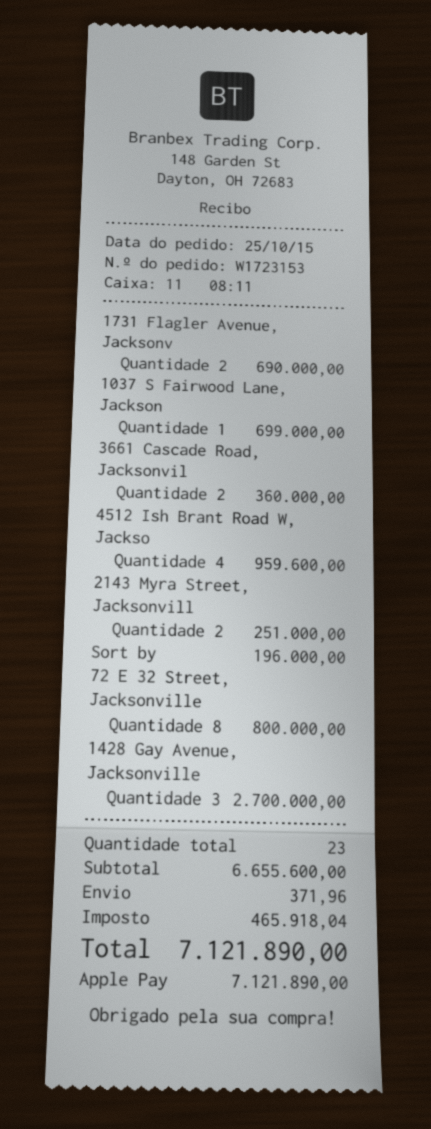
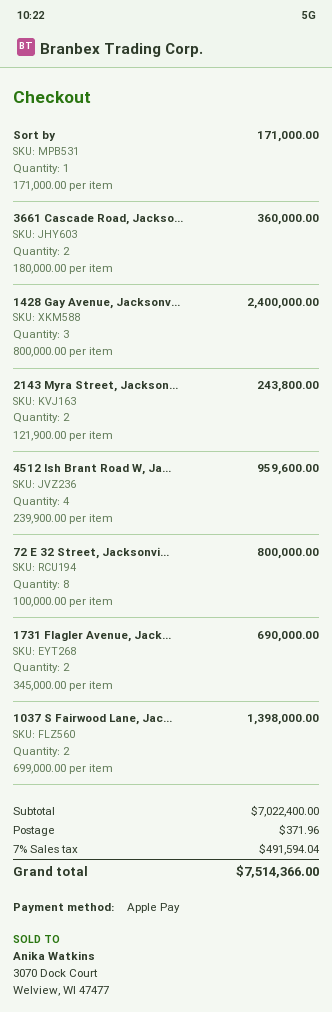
1037 S Fairwood Lane, Jackson: 1 for 699000.00 -> 2 for 1398000.00
2143 Myra Street, Jacksonvill: 2 for 251000.00 -> 2 for 243800.00
Sort by: 1 for 196000.00 -> 1 for 171000.00
1428 Gay Avenue, Jacksonville: 3 for 2700000.00 -> 3 for 2400000.00
subtotal: 6655600.00 -> 7022400.00
tax: 465918.04 -> 491594.04
total: 7121890.00 -> 7514366.00

